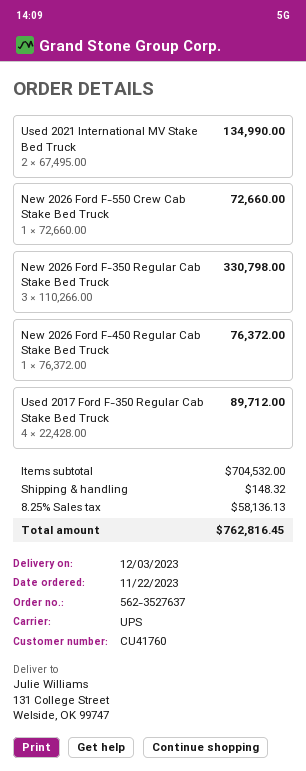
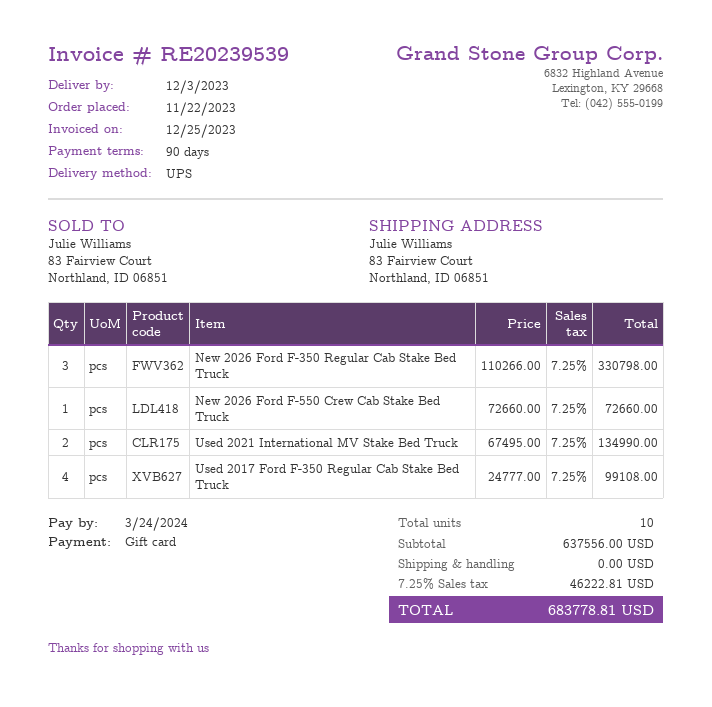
ship to: 131 College Street, Welside, OK 99747 -> 83 Fairview Court, Northland, ID 06851
New 2026 Ford F-450 Regular Cab Stake Bed Truck: 1 x 76372.00 = 76372.00 -> none
Used 2017 Ford F-350 Regular Cab Stake Bed Truck: 4 x 22428.00 = 89712.00 -> 4 x 24777.00 = 99108.00
subtotal: 704532.00 -> 637556.00
shipping: 148.32 -> 0.00
tax: 8.25% = 58136.13 -> 7.25% = 46222.81
total: 762816.45 -> 683778.81

